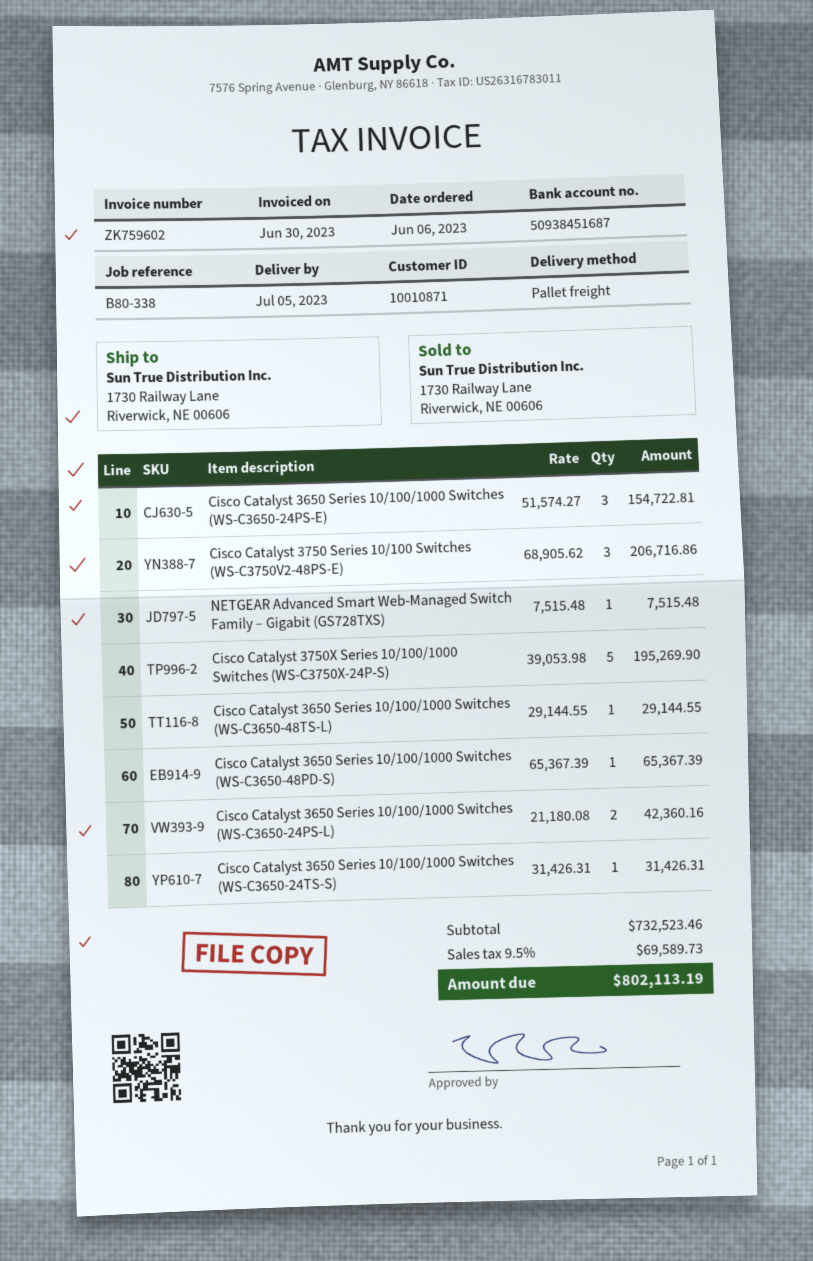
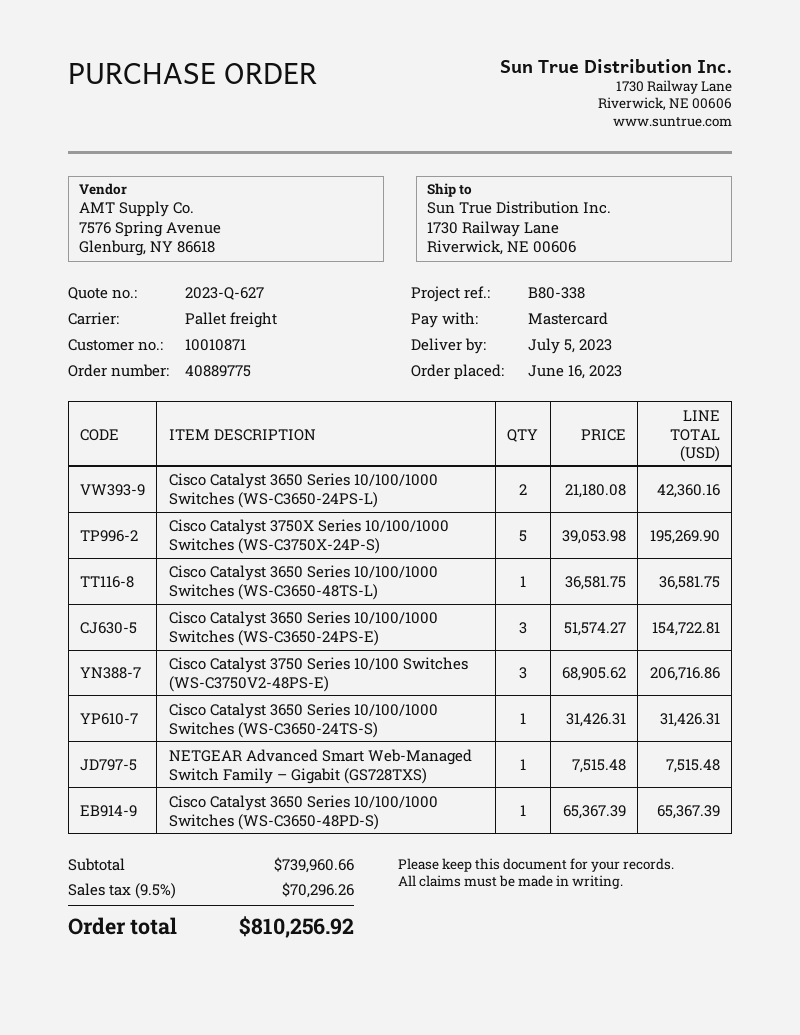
order date: 2023-06-06 -> 2023-06-16
Cisco Catalyst 3650 Series 10/100/1000 Switches (WS-C3650-48TS-L): 1 x 29144.55 = 29144.55 -> 1 x 36581.75 = 36581.75
subtotal: 732523.46 -> 739960.66
tax: 9.5% = 69589.73 -> 9.5% = 70296.26
total: 802113.19 -> 810256.92

